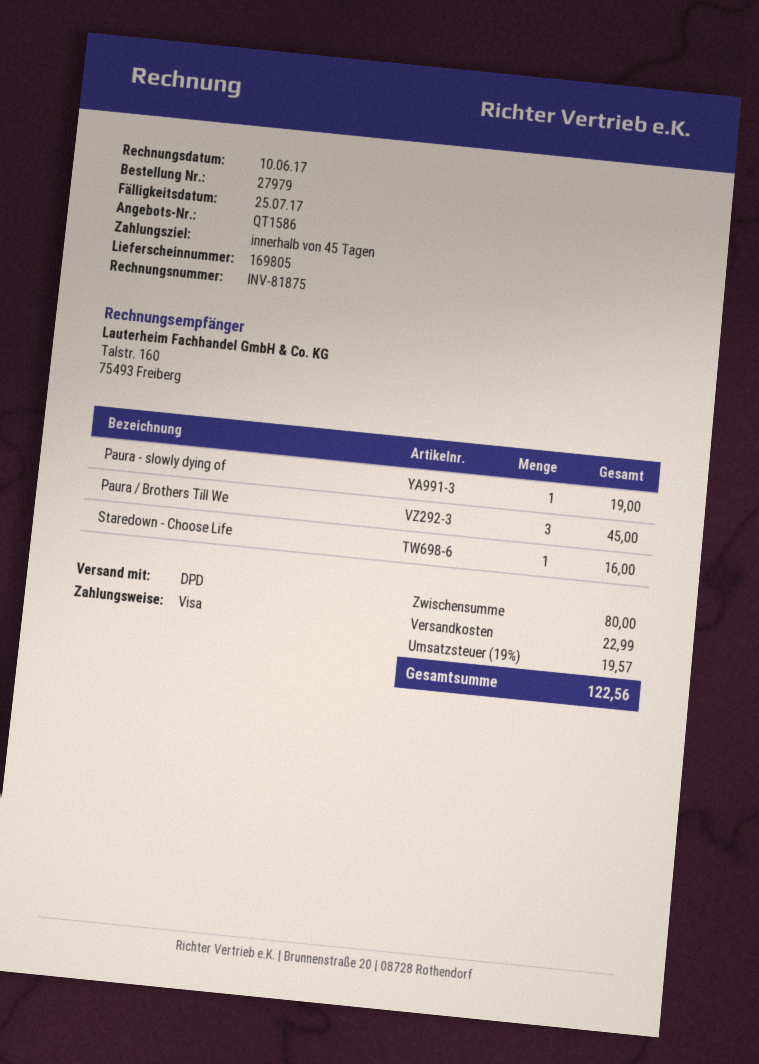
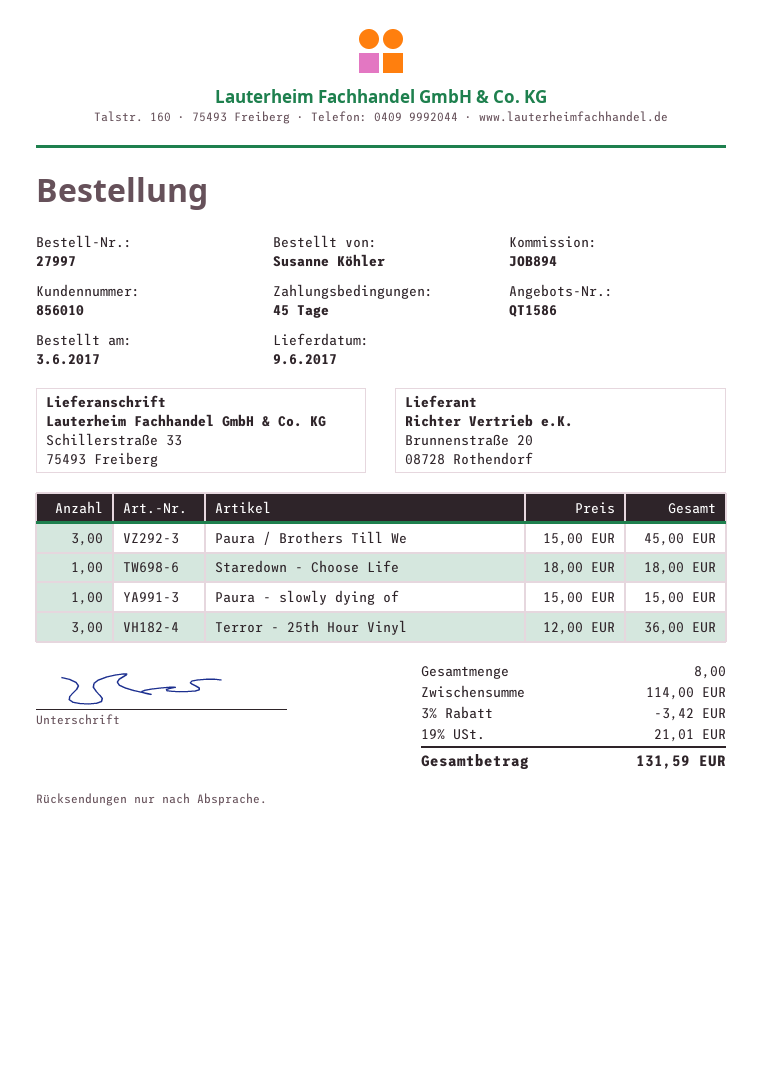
order number: 27979 -> 27997
Paura - slowly dying of: 1 for 19.00 -> 1 for 15.00
Staredown - Choose Life: 1 for 16.00 -> 1 for 18.00
Terror - 25th Hour Vinyl: none -> 3 for 36.00
subtotal: 80.00 -> 114.00
discount: none -> 3% = 3.42
shipping: 22.99 -> none
tax: 19% = 19.57 -> 19% = 21.01
total: 122.56 -> 131.59

